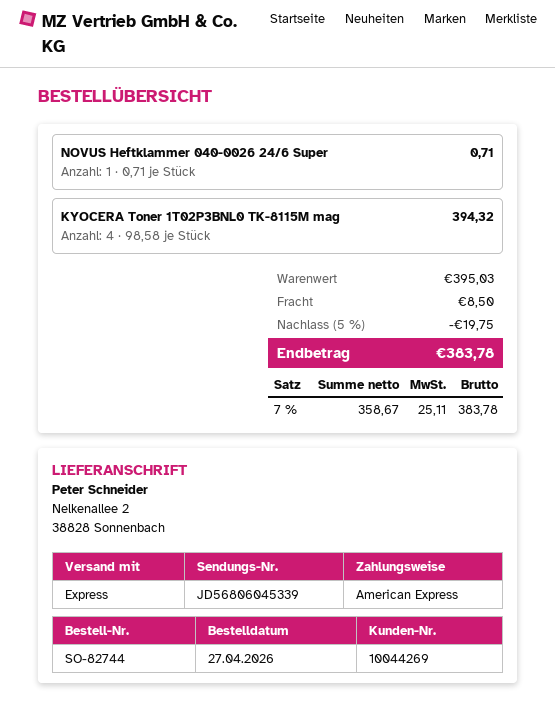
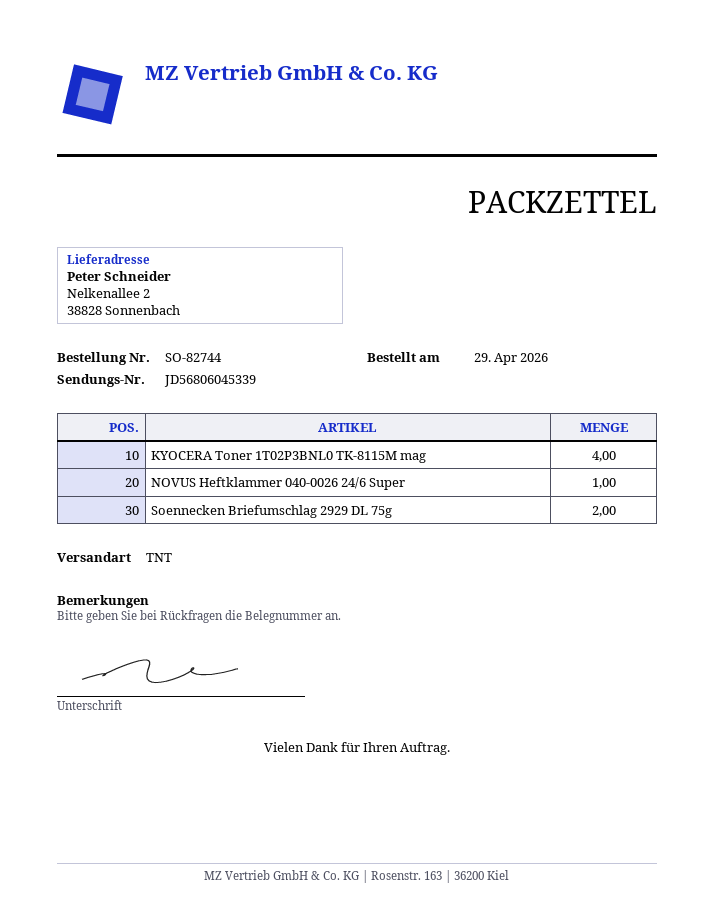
order date: 2026-04-27 -> 2026-04-29
shipping method: express -> TNT
Soennecken Briefumschlag 2929 DL 75g: none -> 2

